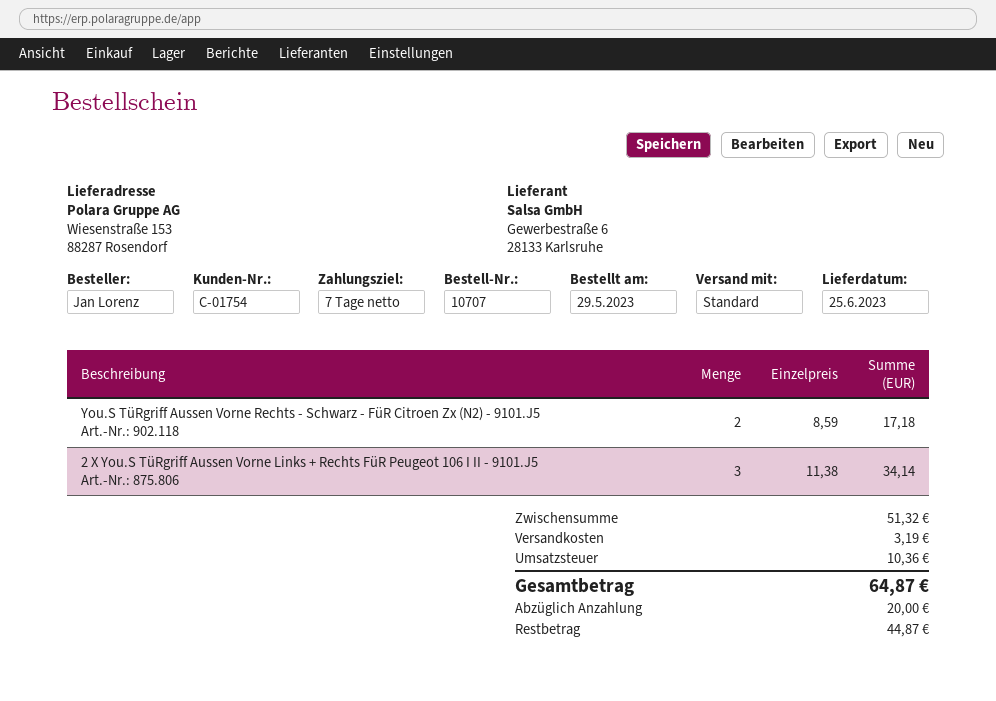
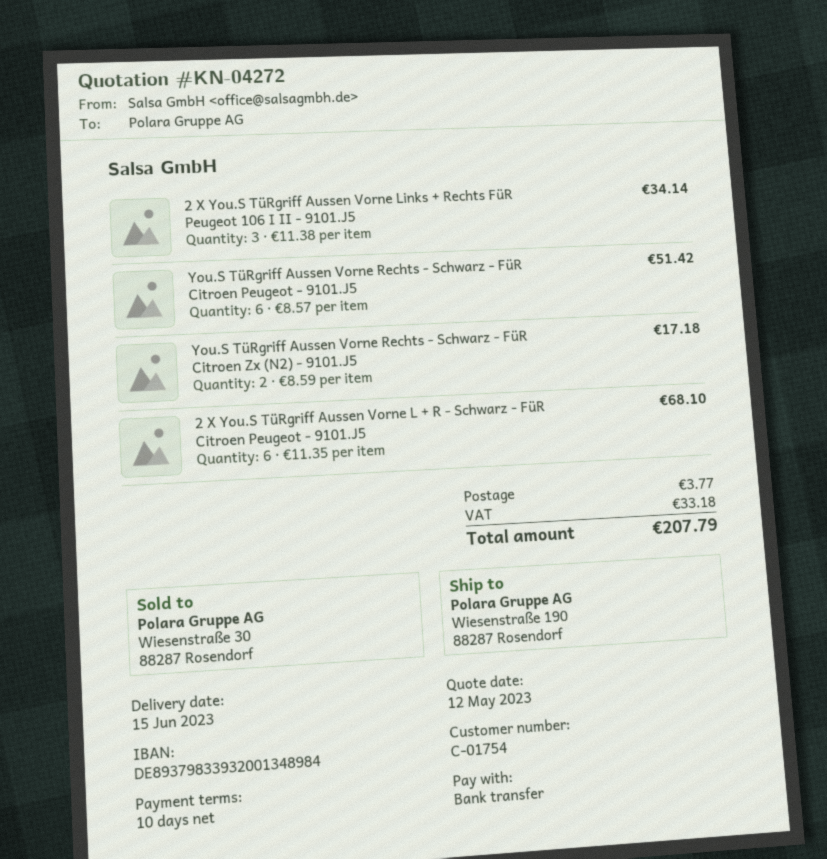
delivery date: 2023-06-25 -> 2023-06-15
payment terms: 7 days -> 10 days
ship to: Wiesenstraße 153, 88287 Rosendorf -> Wiesenstraße 190, 88287 Rosendorf
You.S TüRgriff Aussen Vorne Rechts - Schwarz - FüR Citroen Peugeot - 9101.J5: none -> 6 x 8.57 = 51.42
2 X You.S TüRgriff Aussen Vorne L + R - Schwarz - FüR Citroen Peugeot - 9101.J5: none -> 6 x 11.35 = 68.10
shipping: 3.19 -> 3.77
tax: 10.36 -> 33.18
total: 64.87 -> 207.79

